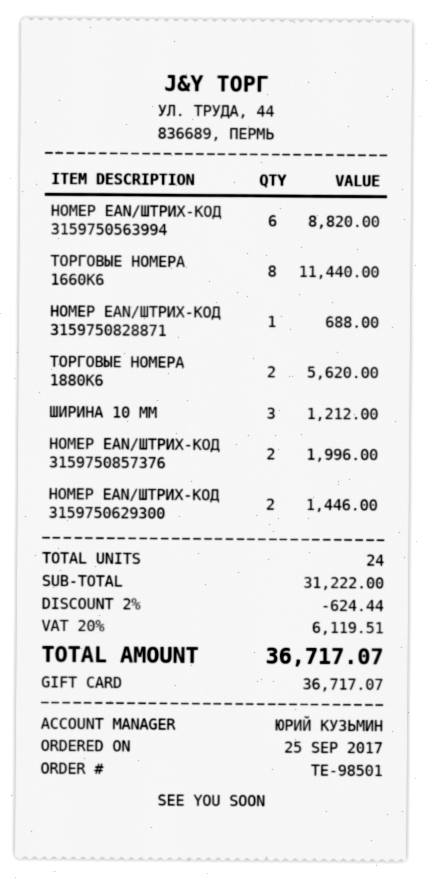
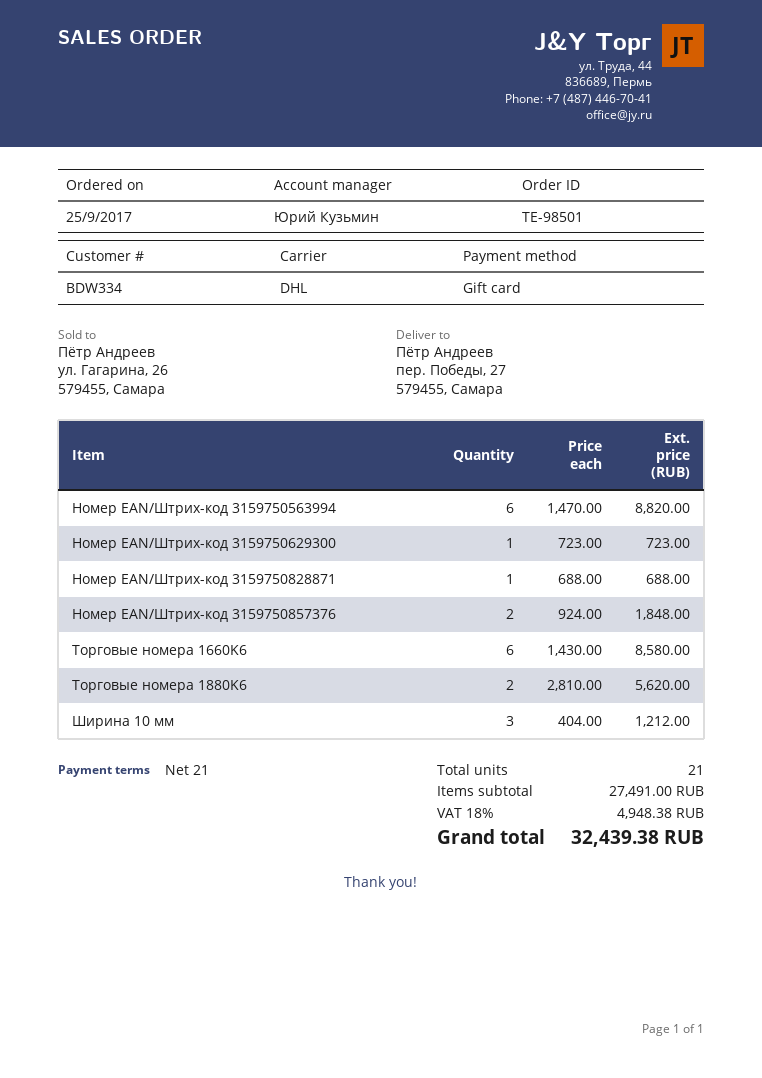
ТОРГОВЫЕ НОМЕРА 1660K6: 8 for 11440.00 -> 6 for 8580.00
НОМЕР EAN/ШТРИХ-КОД 3159750857376: 2 for 1996.00 -> 2 for 1848.00
НОМЕР EAN/ШТРИХ-КОД 3159750629300: 2 for 1446.00 -> 1 for 723.00
total quantity: 24 -> 21
subtotal: 31222.00 -> 27491.00
discount: 2% = 624.44 -> none
tax: 20% = 6119.51 -> 18% = 4948.38
total: 36717.07 -> 32439.38

